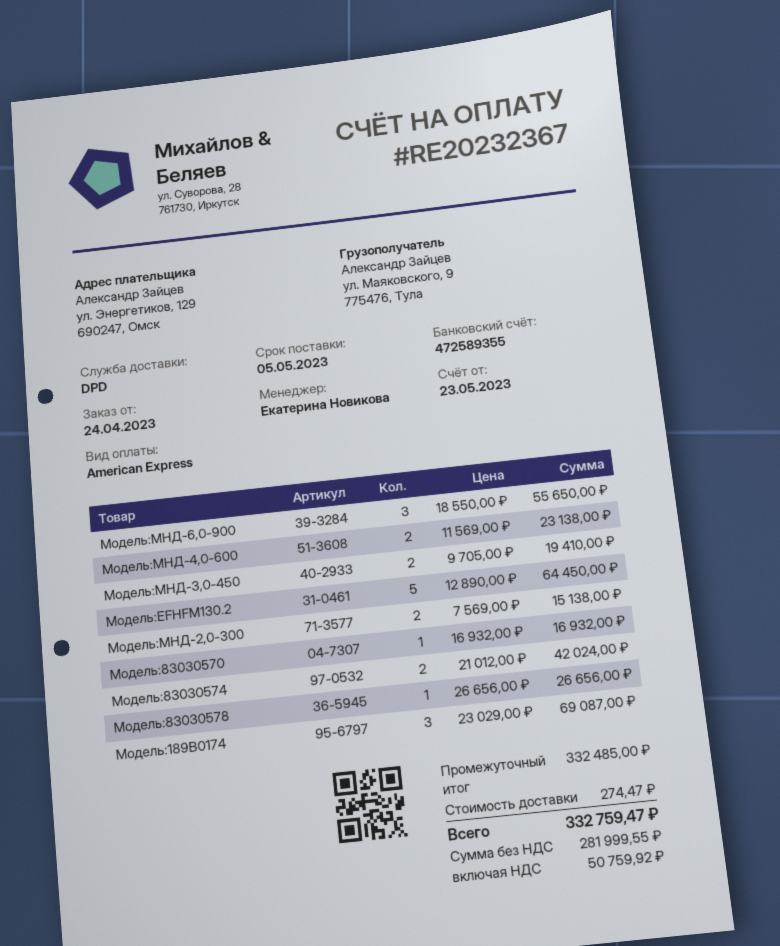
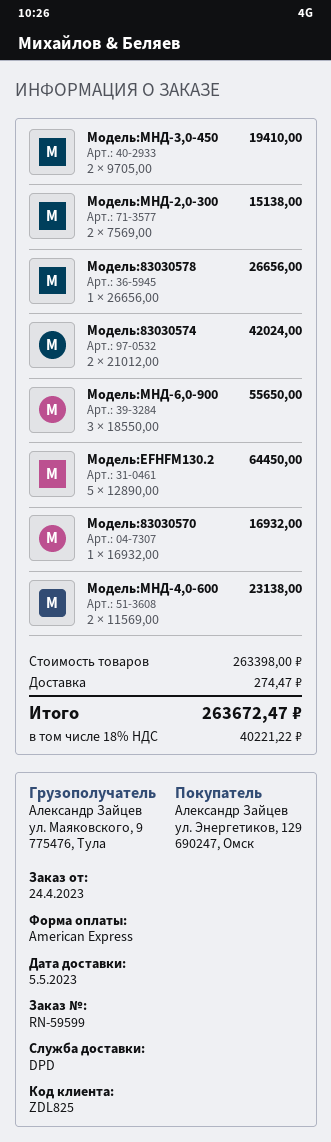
Модель:189B0174: 3 x 23029.00 = 69087.00 -> none
subtotal: 332485.00 -> 263398.00
tax: 50759.92 -> 40221.22
total: 332759.47 -> 263672.47

